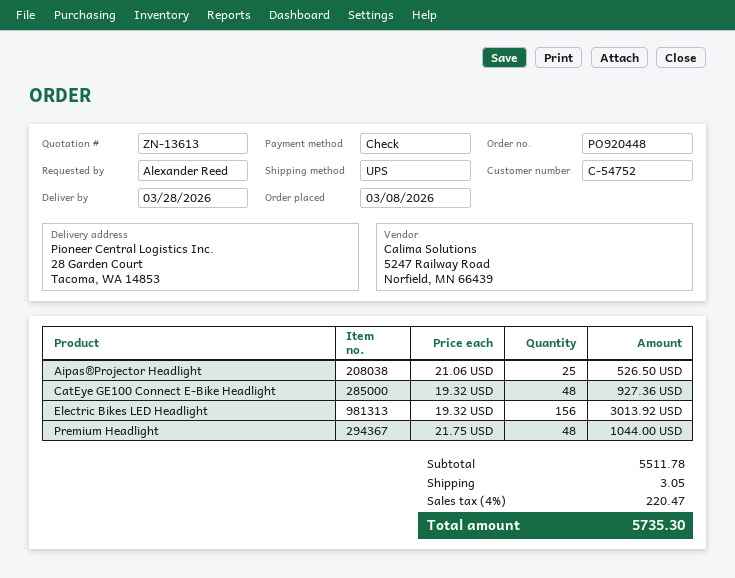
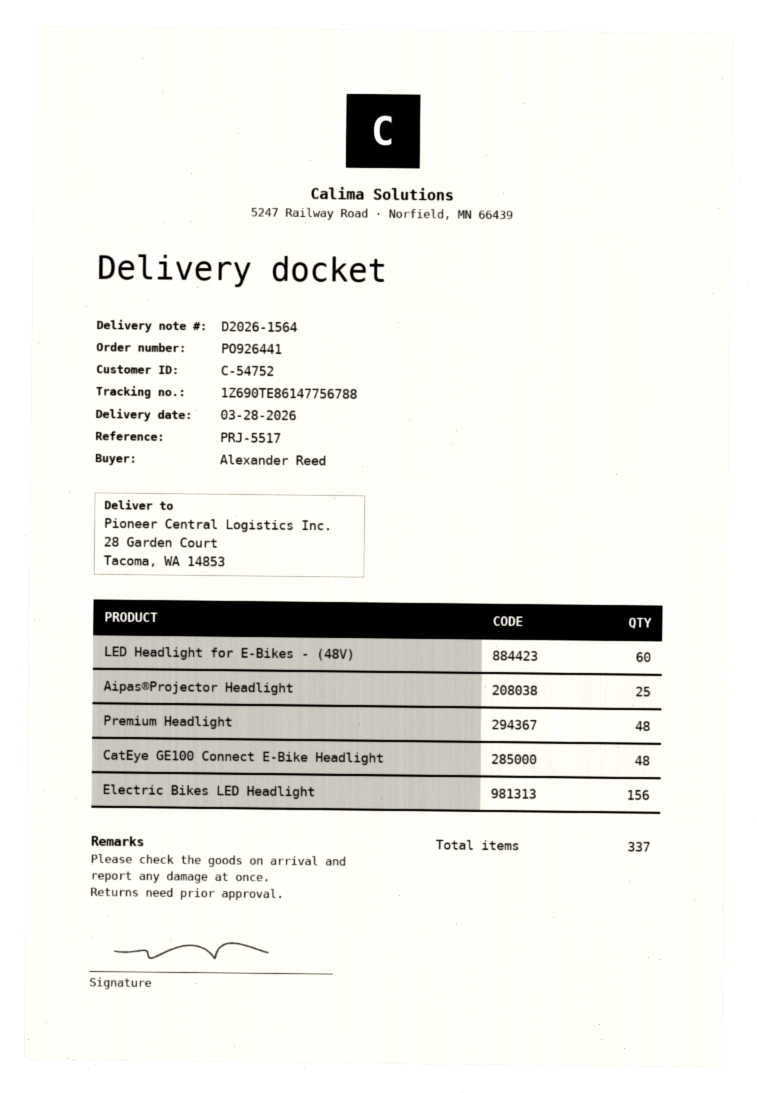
order number: PO920448 -> PO926441
LED Headlight for E-Bikes - (48V): none -> 60

